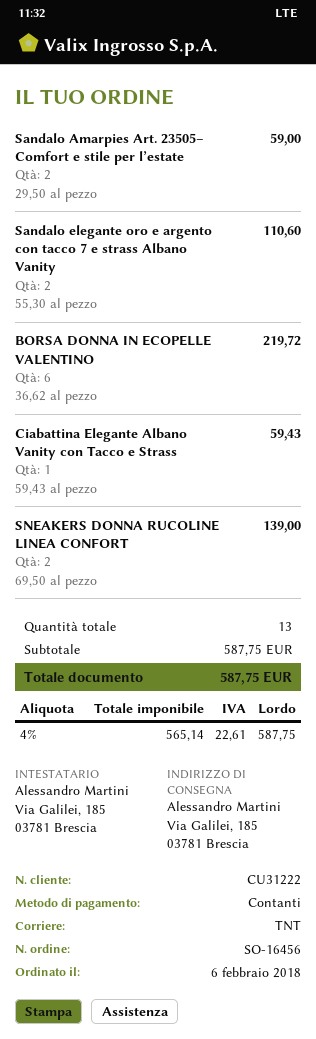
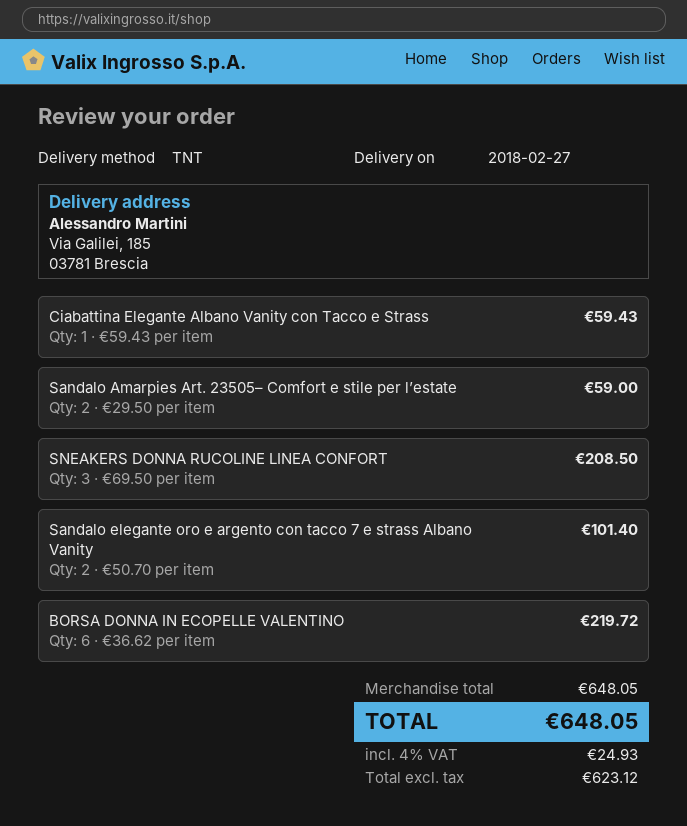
Sandalo elegante oro e argento con tacco 7 e strass Albano Vanity: 2 x 55.30 = 110.60 -> 2 x 50.70 = 101.40
SNEAKERS DONNA RUCOLINE LINEA CONFORT: 2 x 69.50 = 139.00 -> 3 x 69.50 = 208.50
subtotal: 587.75 -> 648.05
net: 565.14 -> 623.12
tax: 4% = 22.61 -> 4% = 24.93
total: 587.75 -> 648.05

